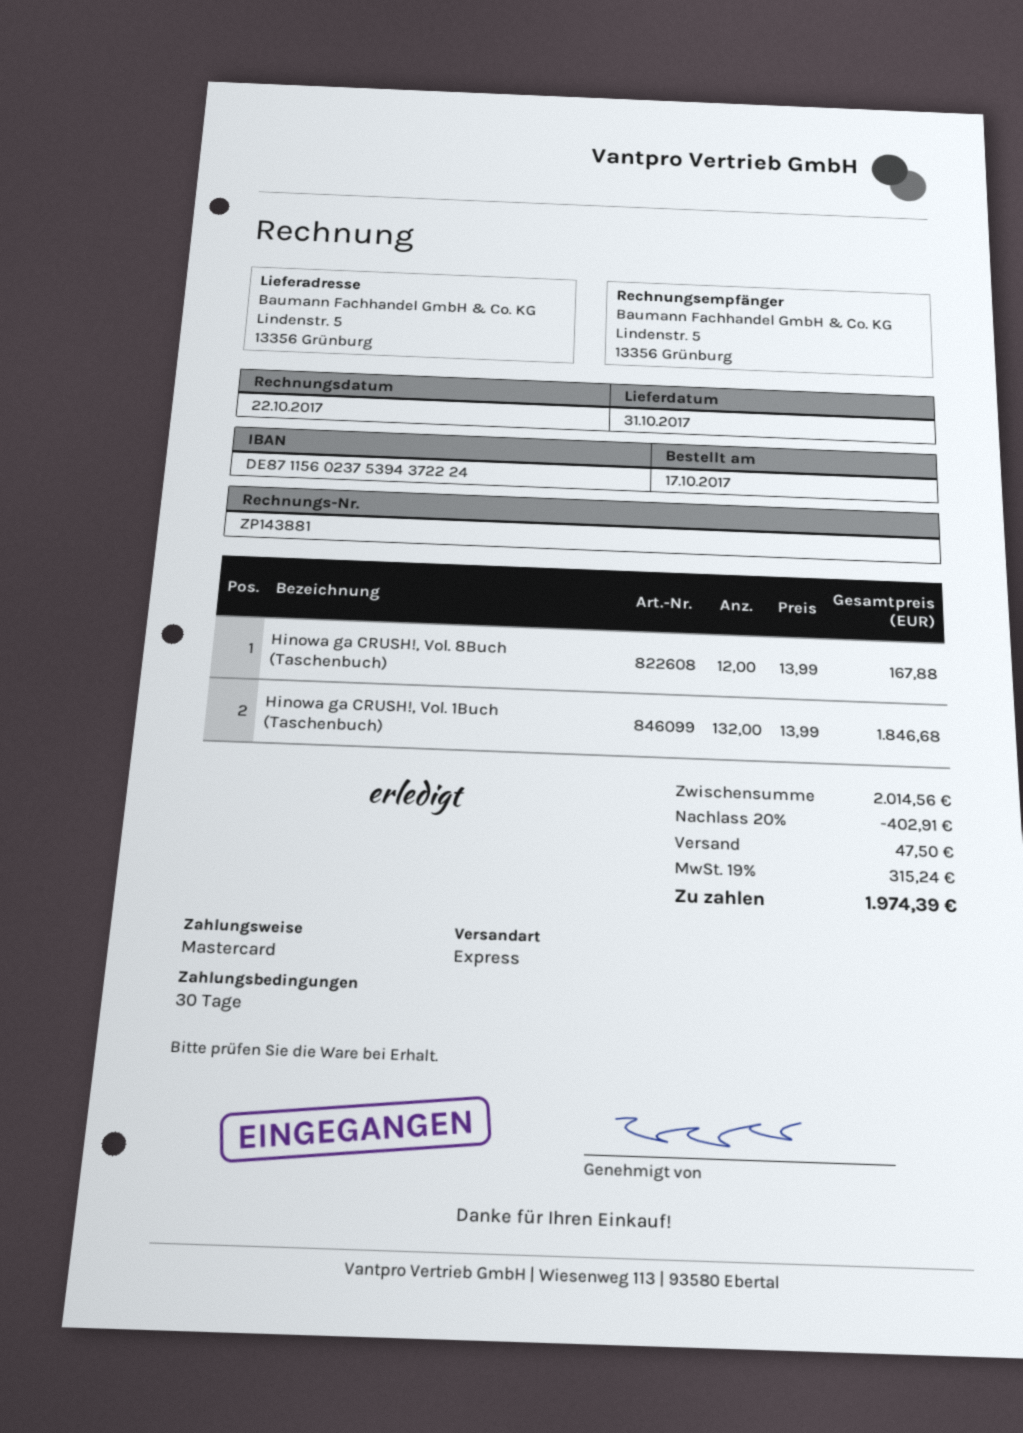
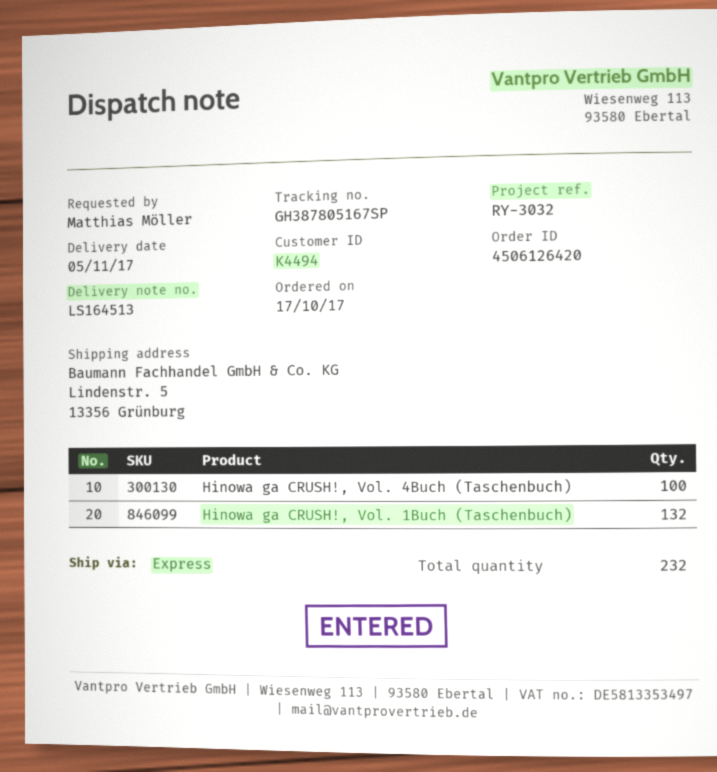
delivery date: 2017-10-31 -> 2017-11-05
Hinowa ga CRUSH!, Vol. 8Buch (Taschenbuch): 12 -> none
Hinowa ga CRUSH!, Vol. 4Buch (Taschenbuch): none -> 100

